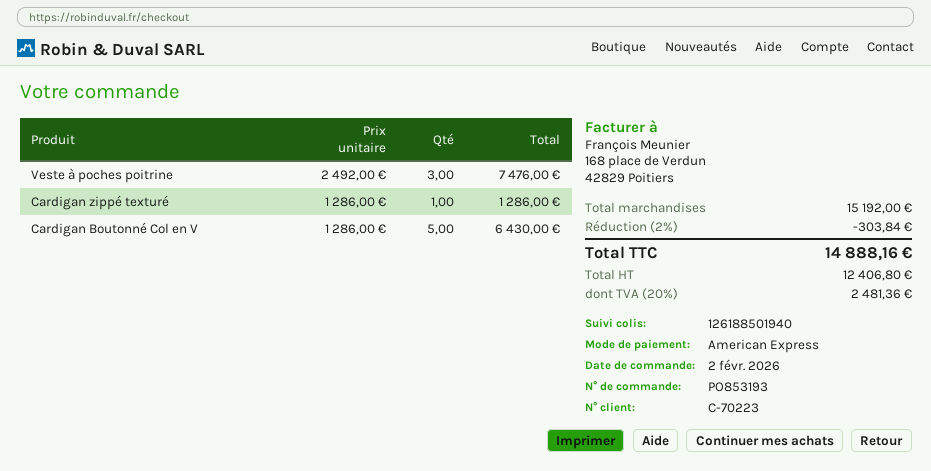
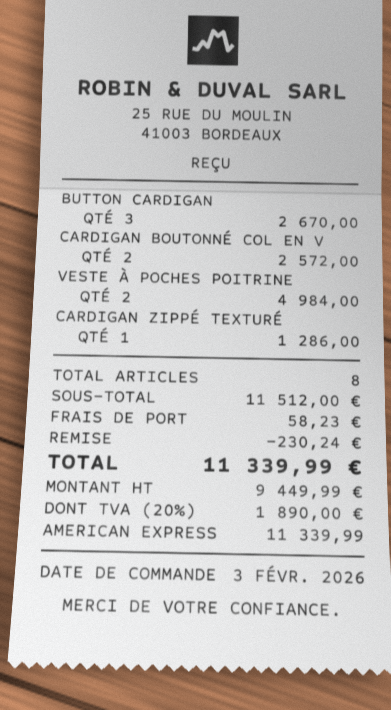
order date: 2026-02-02 -> 2026-02-03
Veste à poches poitrine: 3 for 7476.00 -> 2 for 4984.00
Cardigan Boutonné Col en V: 5 for 6430.00 -> 2 for 2572.00
BUTTON CARDIGAN: none -> 3 for 2670.00
subtotal: 15192.00 -> 11512.00
discount: 303.84 -> 230.24
shipping: none -> 58.23
net: 12406.80 -> 9449.99
tax: 20% = 2481.36 -> 20% = 1890.00
total: 14888.16 -> 11339.99

